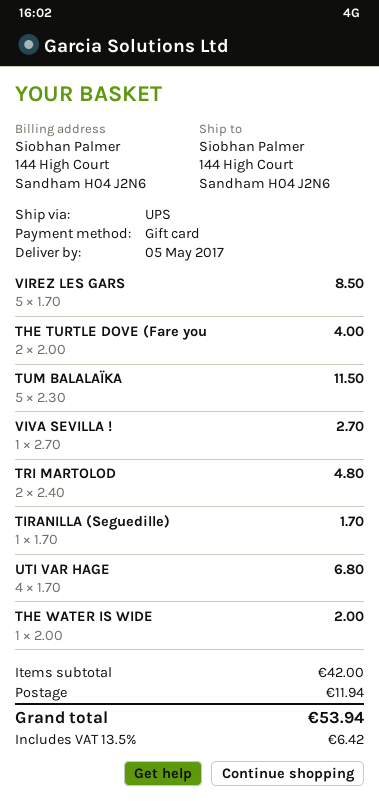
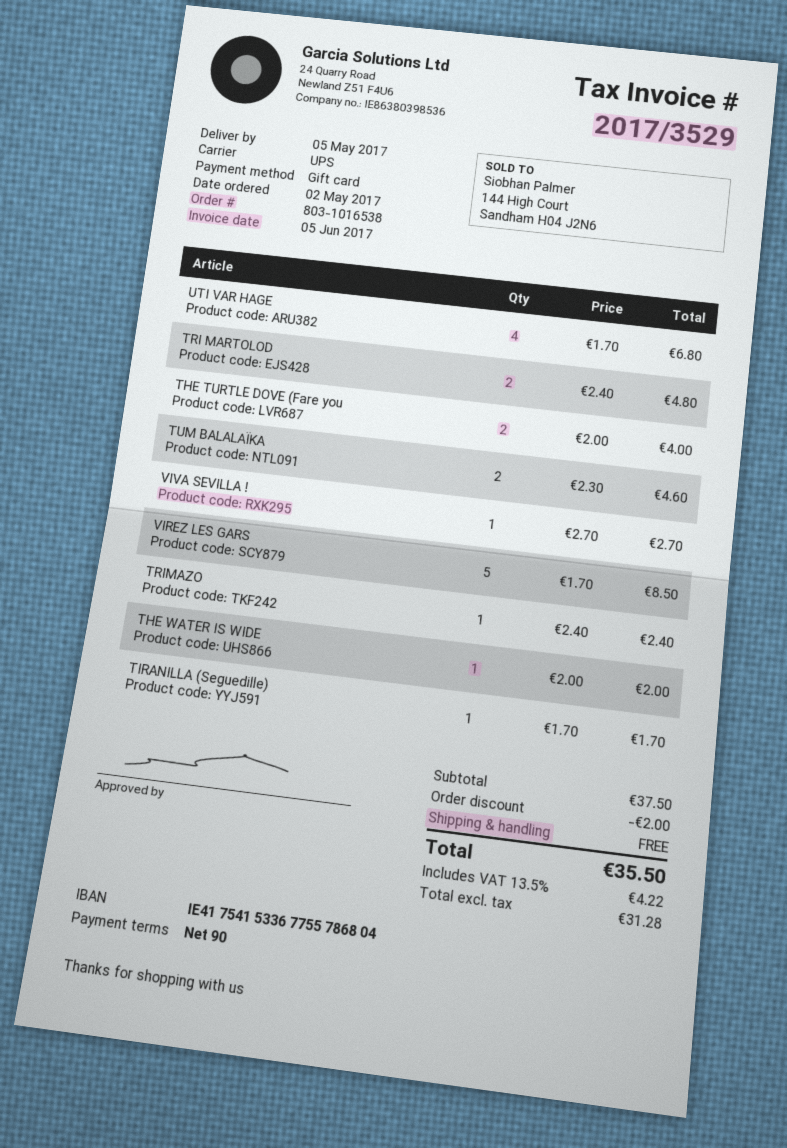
TUM BALALAÏKA: 5 x 2.30 = 11.50 -> 2 x 2.30 = 4.60
TRIMAZO: none -> 1 x 2.40 = 2.40
subtotal: 42.00 -> 37.50
discount: none -> 2.00
shipping: 11.94 -> 0.00
tax: 13.5% = 6.42 -> 13.5% = 4.22
total: 53.94 -> 35.50

